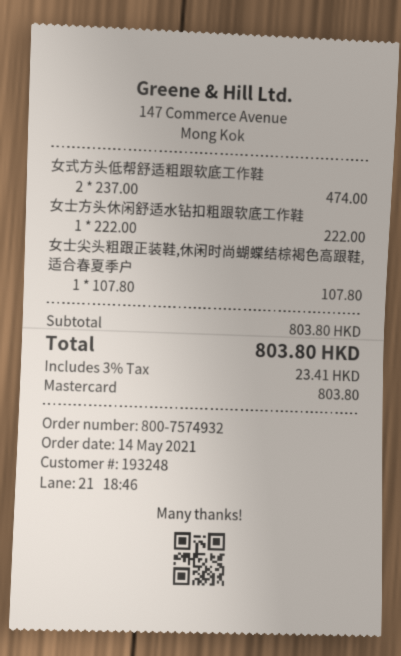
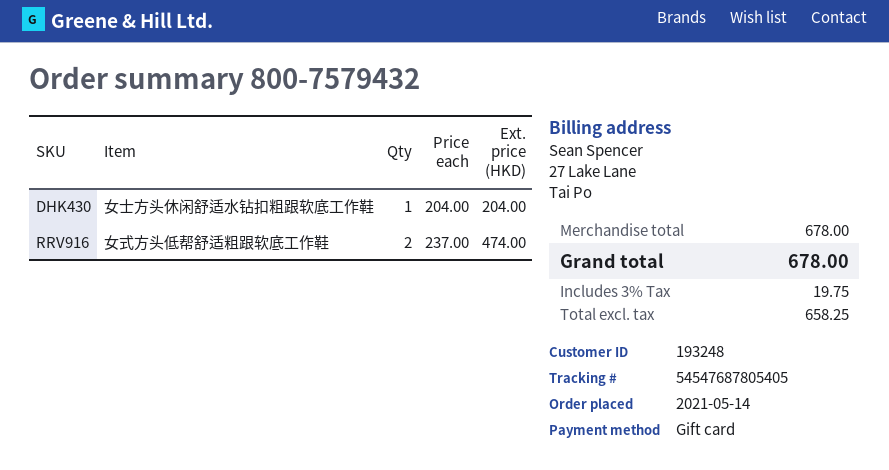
order number: 800-7574932 -> 800-7579432
payment method: Mastercard -> gift card
女士方头休闲舒适水钻扣粗跟软底工作鞋: 1 x 222.00 = 222.00 -> 1 x 204.00 = 204.00
女士尖头粗跟正装鞋,休闲时尚蝴蝶结棕褐色高跟鞋,适合春夏季户: 1 x 107.80 = 107.80 -> none
subtotal: 803.80 -> 678.00
tax: 3% = 23.41 -> 3% = 19.75
total: 803.80 -> 678.00

